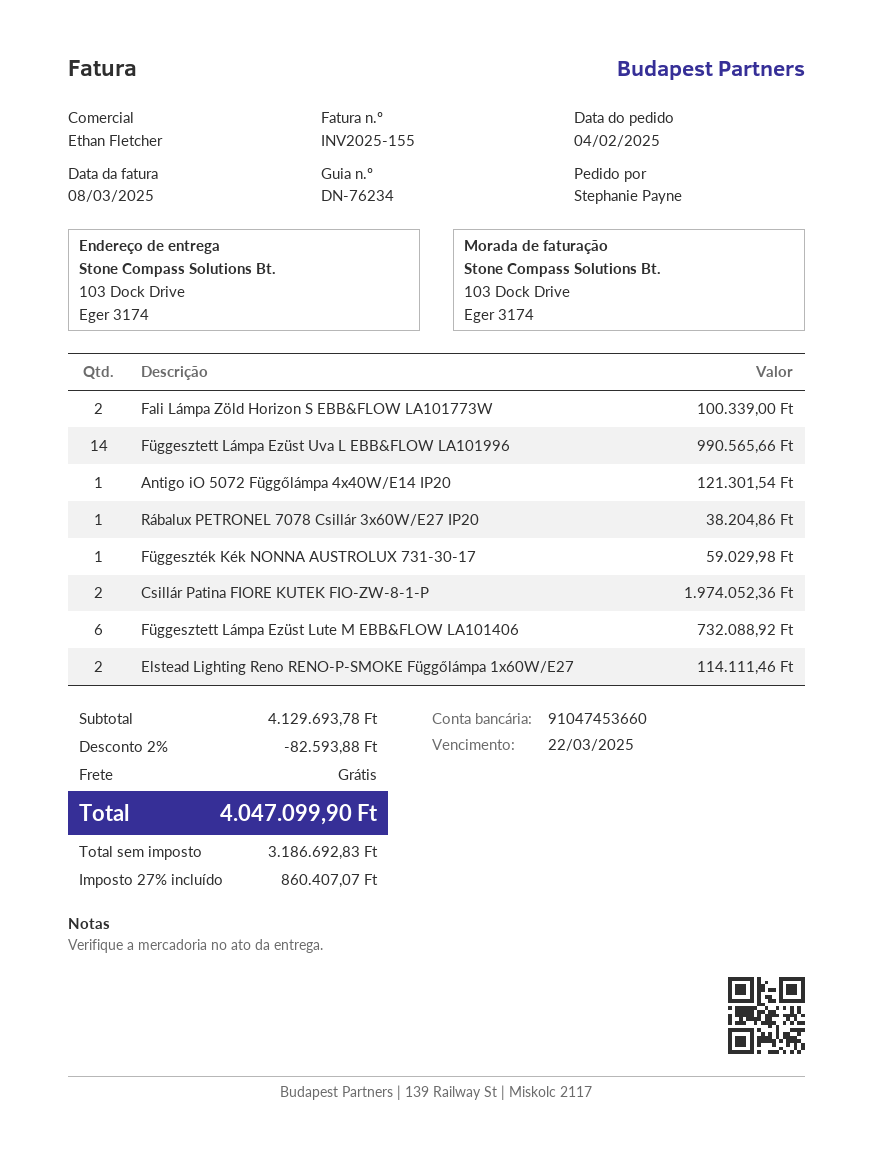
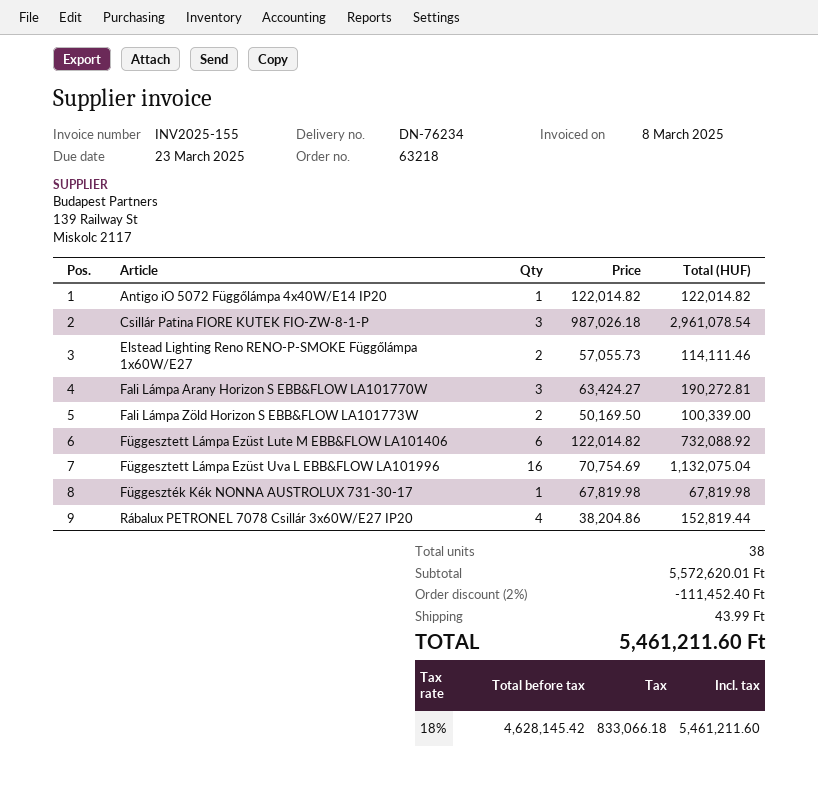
due date: 2025-03-22 -> 2025-03-23
Függesztett Lámpa Ezüst Uva L EBB&FLOW LA101996: 14 for 990565.66 -> 16 for 1132075.04
Antigo iO 5072 Függőlámpa 4x40W/E14 IP20: 1 for 121301.54 -> 1 for 122014.82
Rábalux PETRONEL 7078 Csillár 3x60W/E27 IP20: 1 for 38204.86 -> 4 for 152819.44
Függeszték Kék NONNA AUSTROLUX 731-30-17: 1 for 59029.98 -> 1 for 67819.98
Csillár Patina FIORE KUTEK FIO-ZW-8-1-P: 2 for 1974052.36 -> 3 for 2961078.54
Fali Lámpa Arany Horizon S EBB&FLOW LA101770W: none -> 3 for 190272.81
subtotal: 4129693.78 -> 5572620.01
discount: 2% = 82593.88 -> 2% = 111452.40
shipping: 0.00 -> 43.99
net: 3186692.83 -> 4628145.42
tax: 27% = 860407.07 -> 18% = 833066.18
total: 4047099.90 -> 5461211.60

